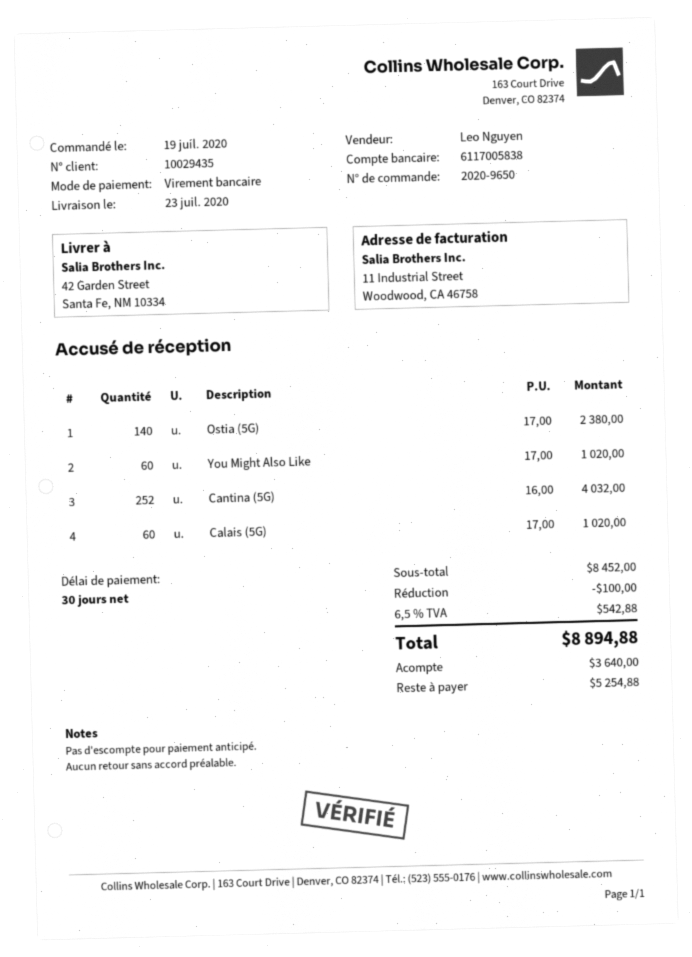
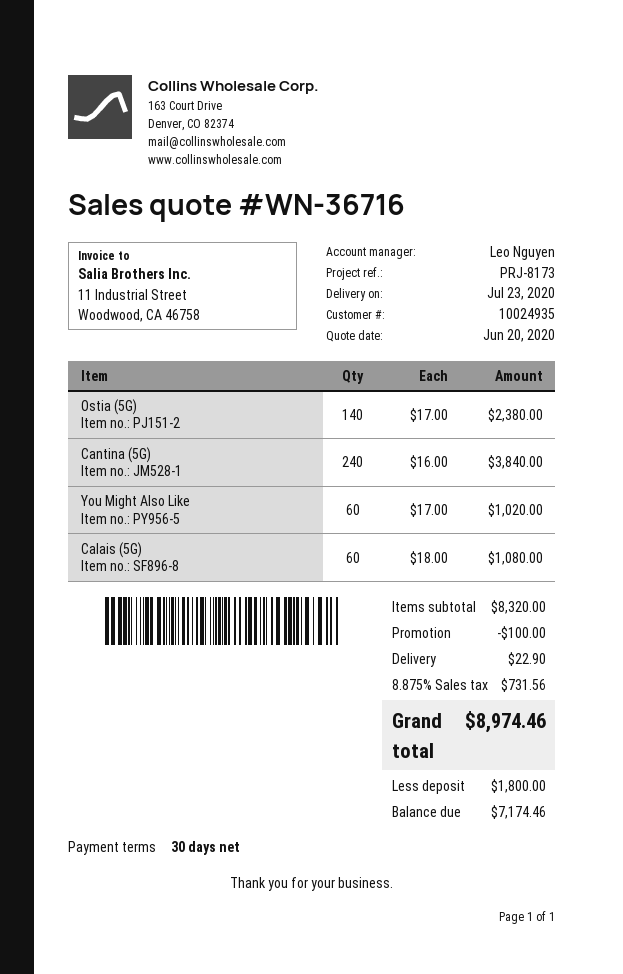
customer number: 10029435 -> 10024935
Cantina (5G): 252 x 16.00 = 4032.00 -> 240 x 16.00 = 3840.00
Calais (5G): 60 x 17.00 = 1020.00 -> 60 x 18.00 = 1080.00
subtotal: 8452.00 -> 8320.00
shipping: none -> 22.90
tax: 6.5% = 542.88 -> 8.875% = 731.56
total: 8894.88 -> 8974.46
deposit: 3640.00 -> 1800.00
balance: 5254.88 -> 7174.46

